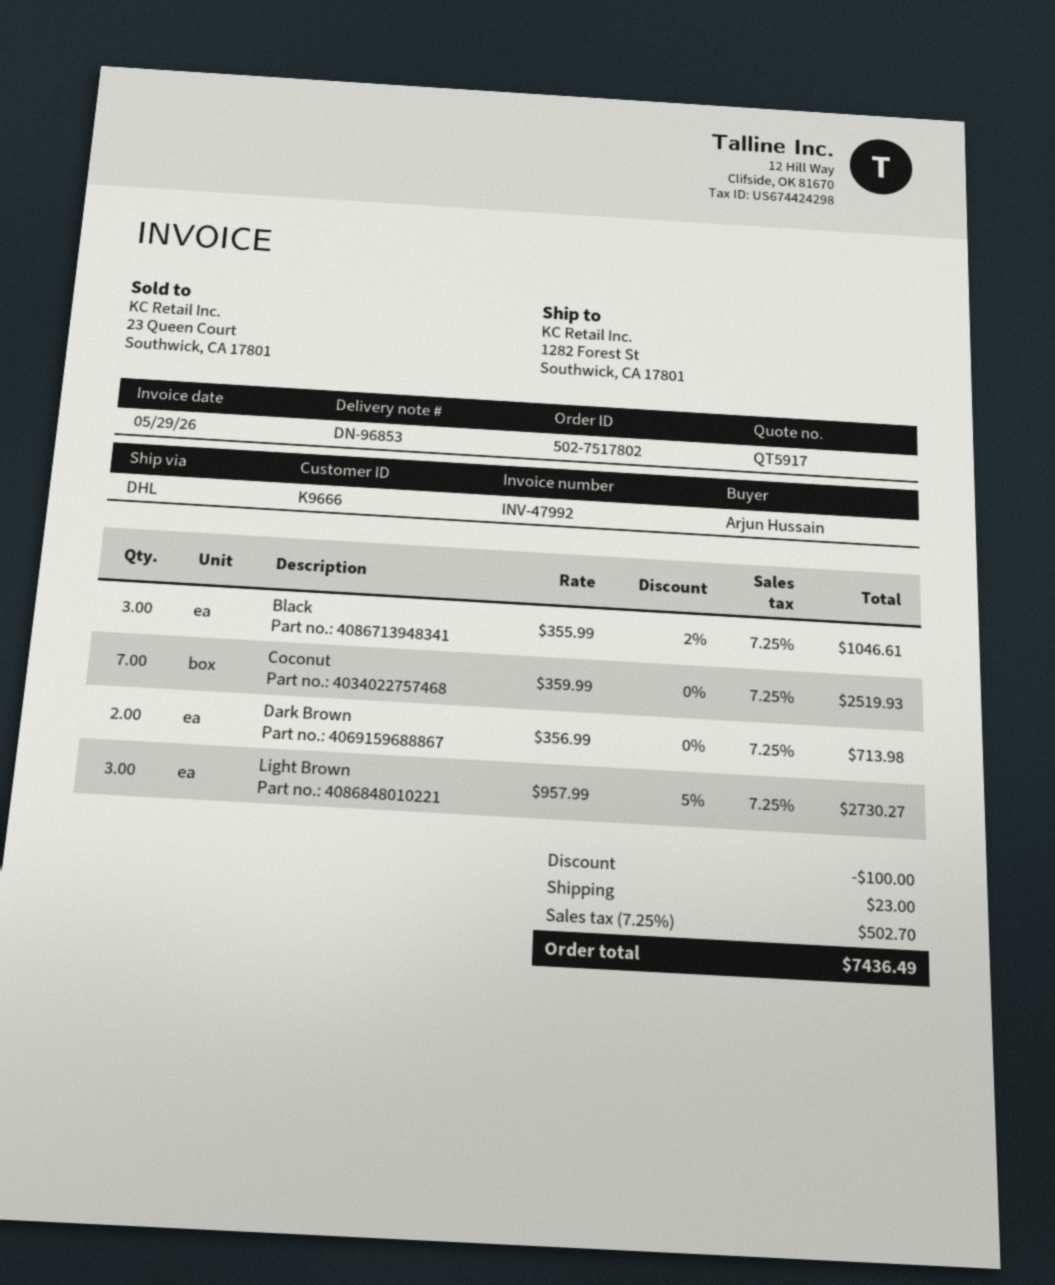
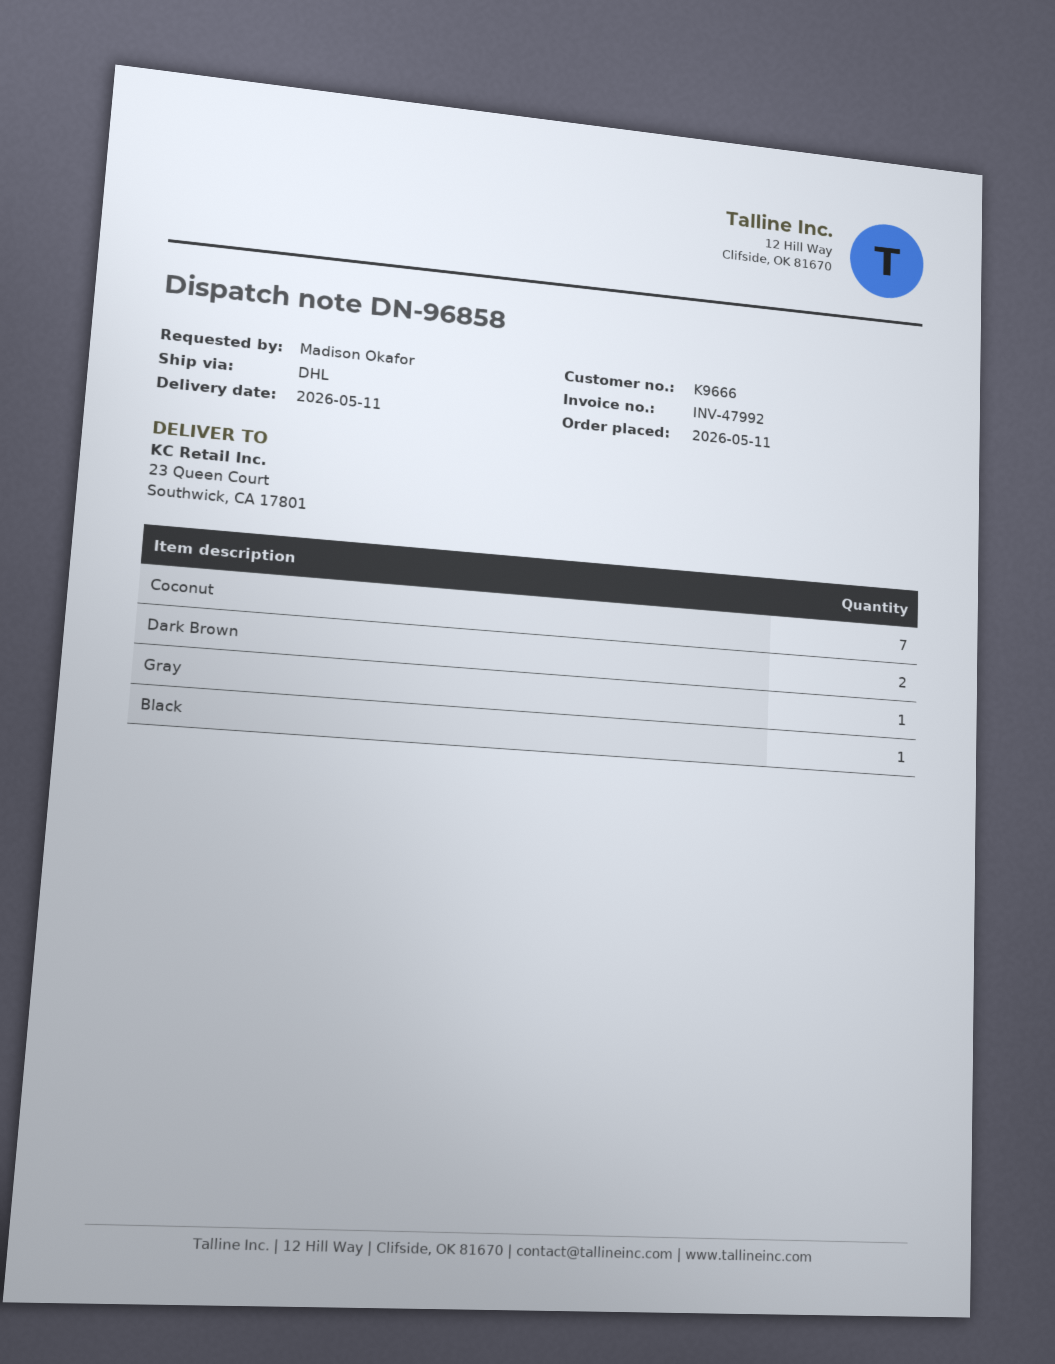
delivery note number: DN-96853 -> DN-96858
ordered by: Arjun Hussain -> Madison Okafor
ship to: 1282 Forest St, Southwick, CA 17801 -> 23 Queen Court, Southwick, CA 17801
Black: 3 -> 1
Light Brown: 3 -> none
Gray: none -> 1

